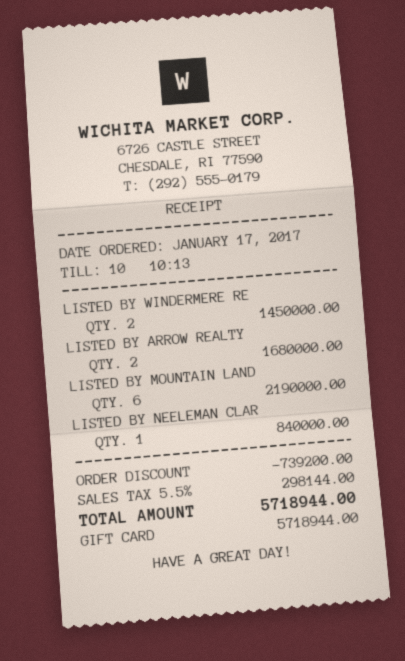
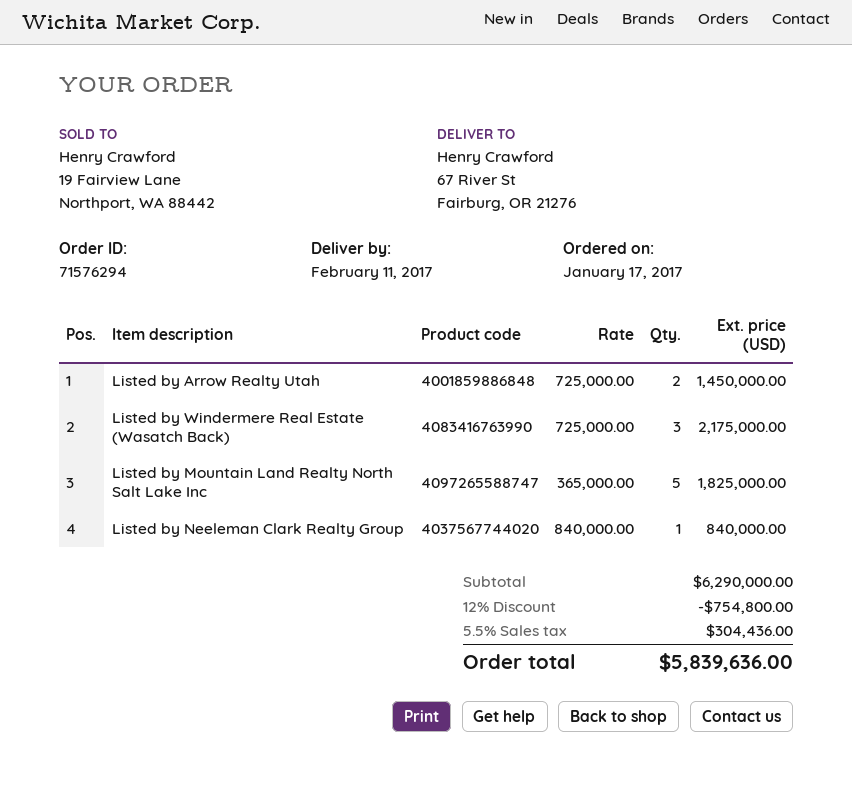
LISTED BY WINDERMERE RE: 2 for 1450000.00 -> 3 for 2175000.00
LISTED BY ARROW REALTY: 2 for 1680000.00 -> 2 for 1450000.00
LISTED BY MOUNTAIN LAND: 6 for 2190000.00 -> 5 for 1825000.00
discount: 739200.00 -> 754800.00
tax: 5.5% = 298144.00 -> 5.5% = 304436.00
total: 5718944.00 -> 5839636.00

